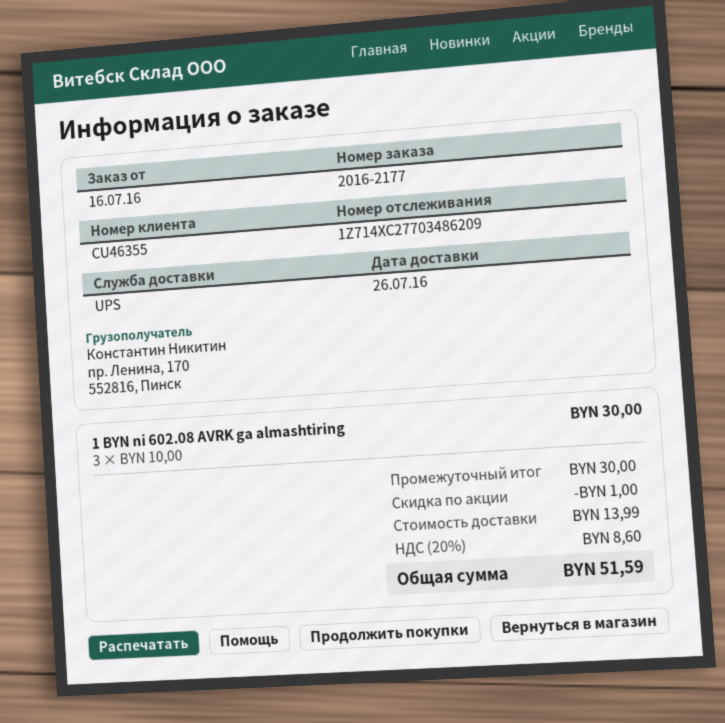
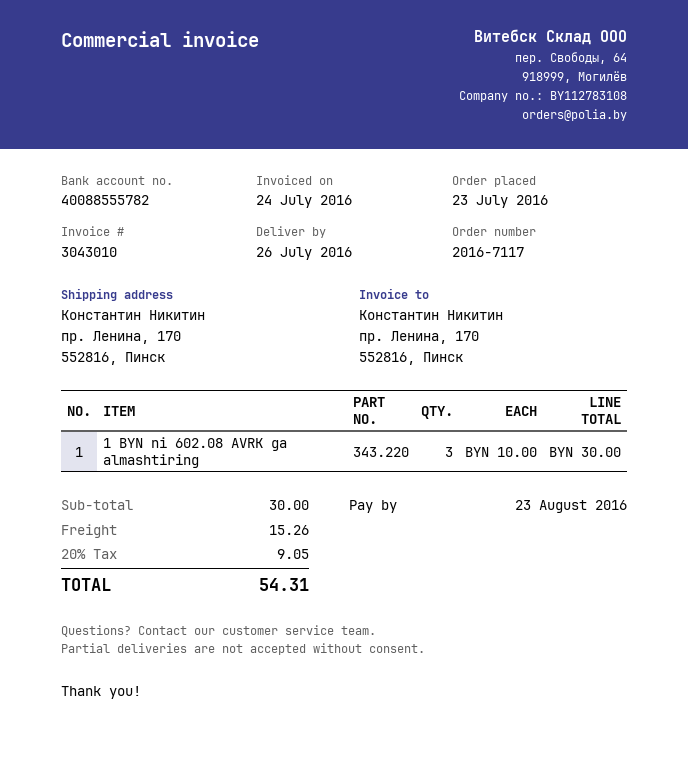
order number: 2016-2177 -> 2016-7117
order date: 2016-07-16 -> 2016-07-23
discount: 1.00 -> none
shipping: 13.99 -> 15.26
tax: 20% = 8.60 -> 20% = 9.05
total: 51.59 -> 54.31

